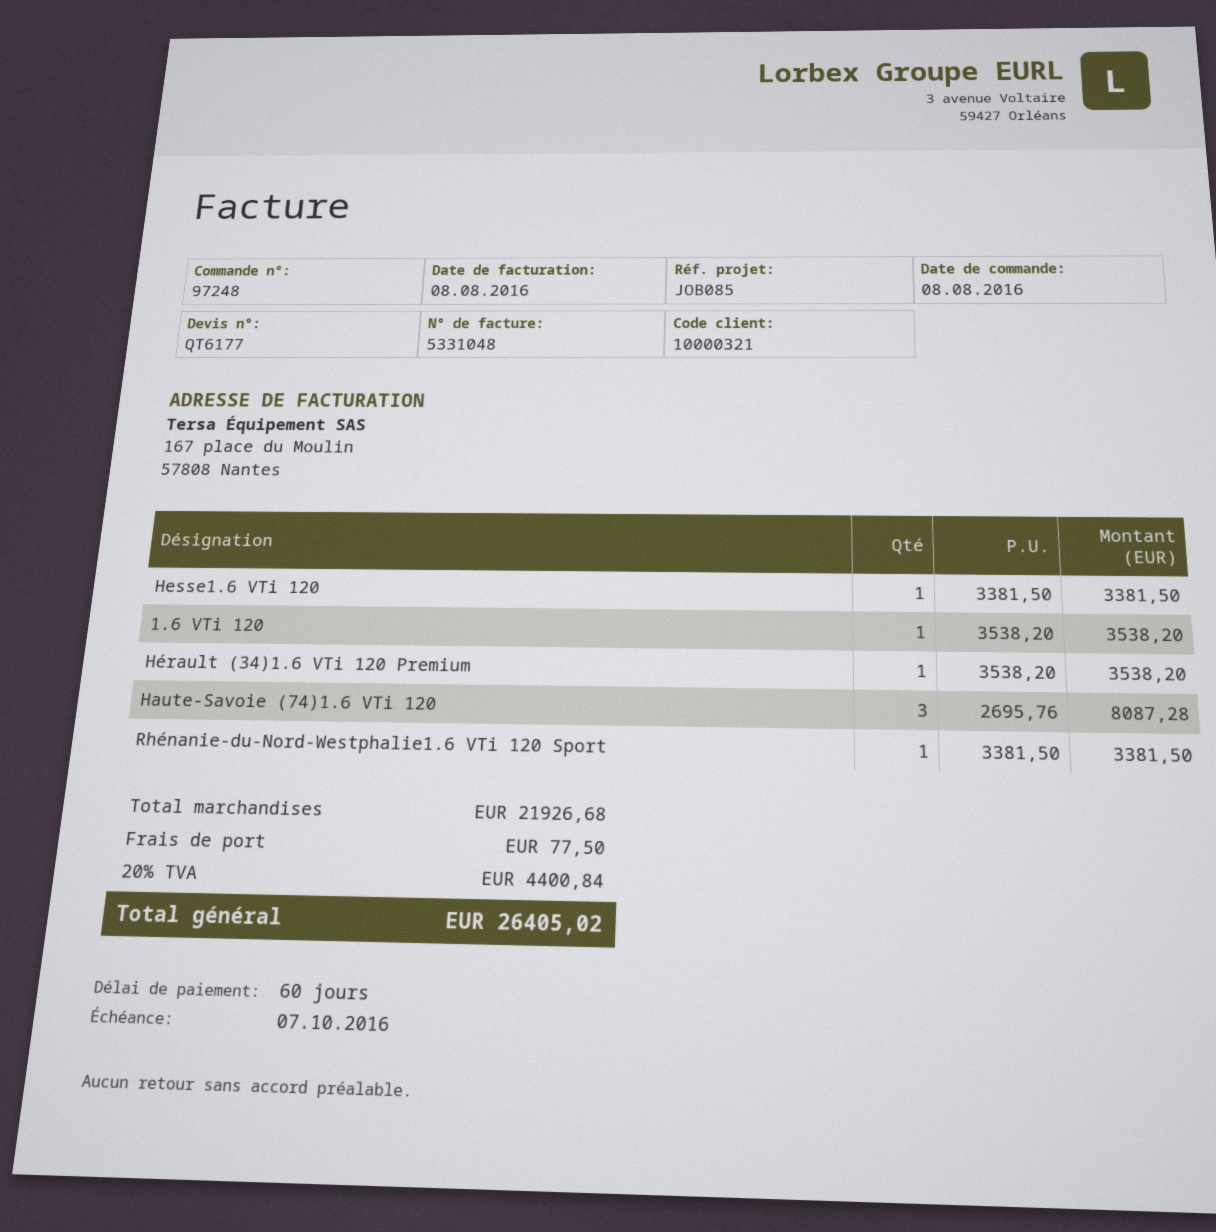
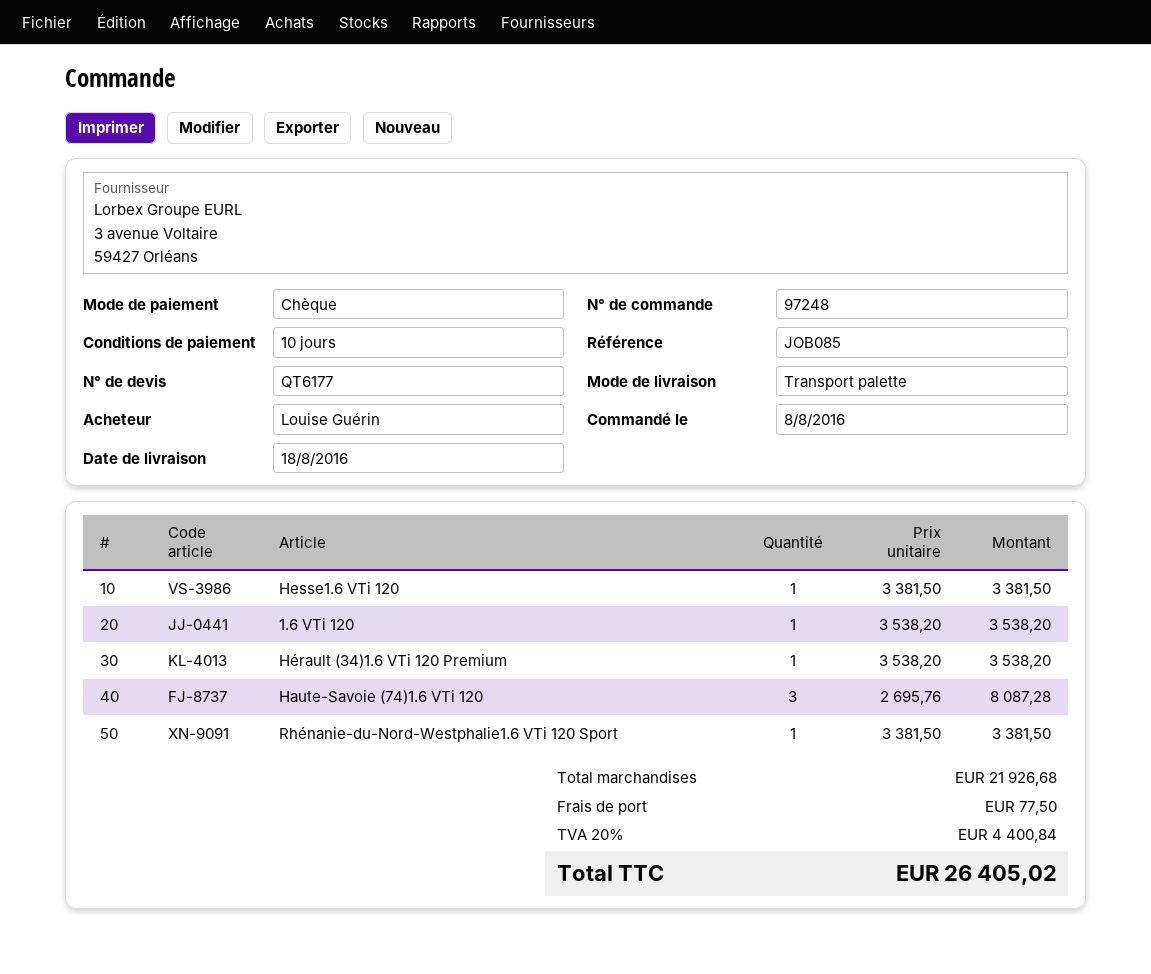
payment terms: 60 days -> 10 days

